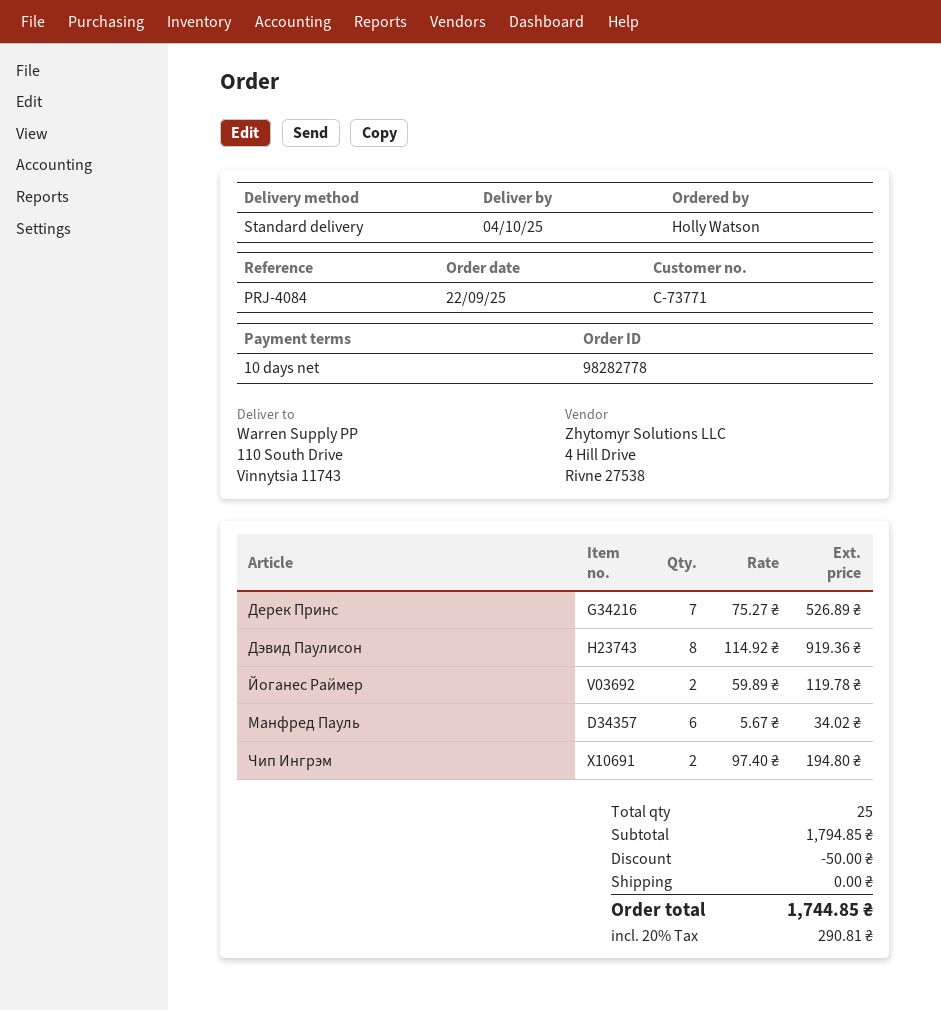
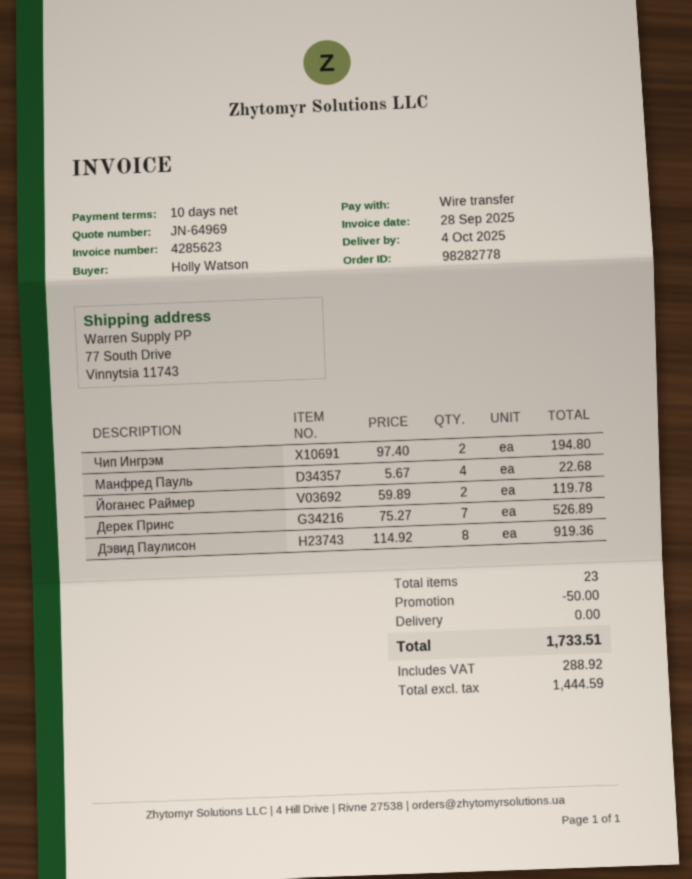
ship to: 110 South Drive, Vinnytsia 11743 -> 77 South Drive, Vinnytsia 11743
Манфред Пауль: 6 x 5.67 = 34.02 -> 4 x 5.67 = 22.68
total quantity: 25 -> 23
tax: 290.81 -> 288.92
total: 1744.85 -> 1733.51

